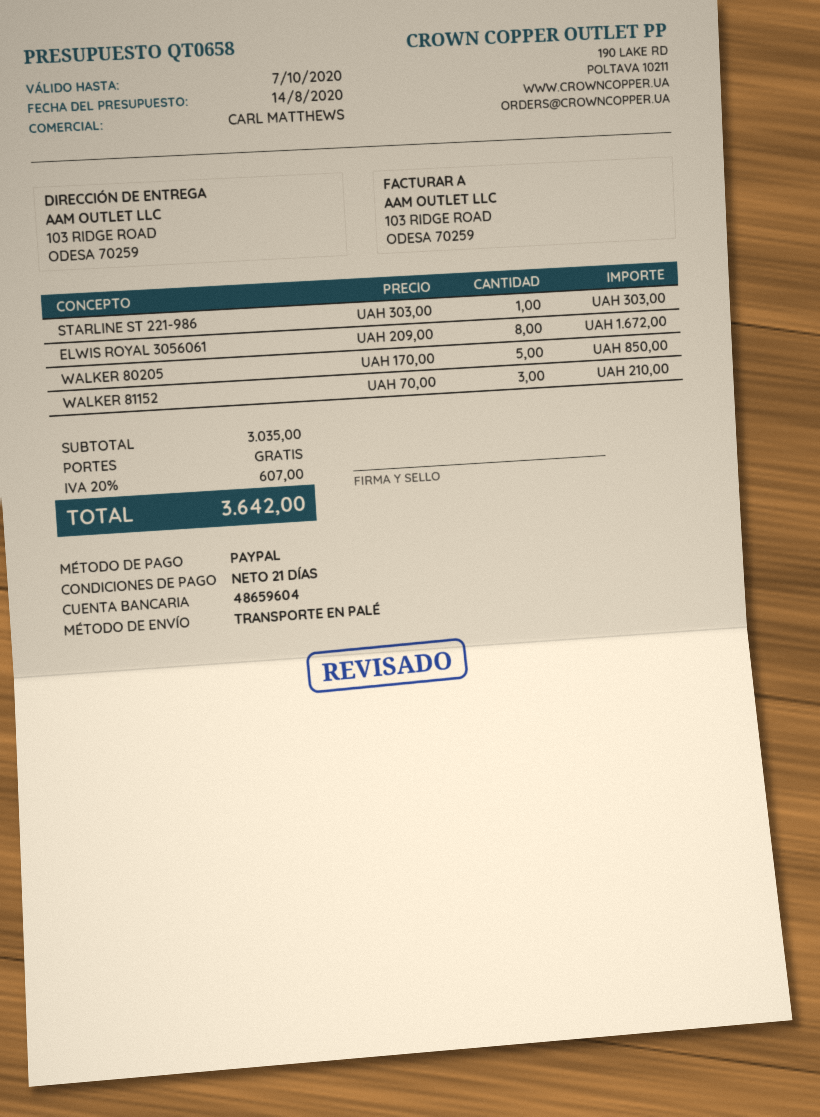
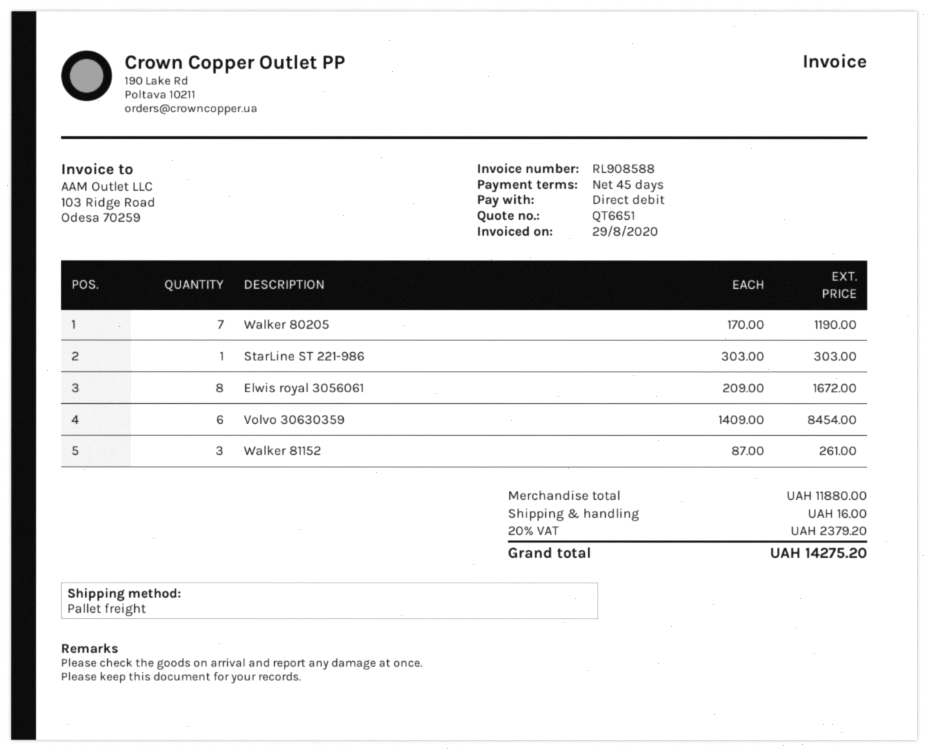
quote number: QT0658 -> QT6651
payment terms: 21 days -> 45 days
payment method: PayPal -> direct debit
WALKER 80205: 5 x 170.00 = 850.00 -> 7 x 170.00 = 1190.00
WALKER 81152: 3 x 70.00 = 210.00 -> 3 x 87.00 = 261.00
Volvo 30630359: none -> 6 x 1409.00 = 8454.00
subtotal: 3035.00 -> 11880.00
shipping: 0.00 -> 16.00
tax: 20% = 607.00 -> 20% = 2379.20
total: 3642.00 -> 14275.20

